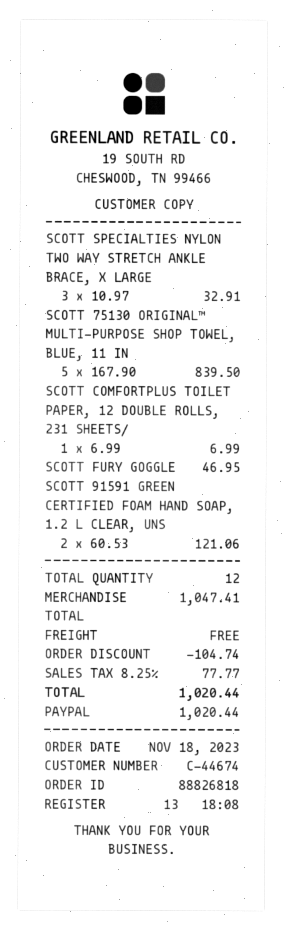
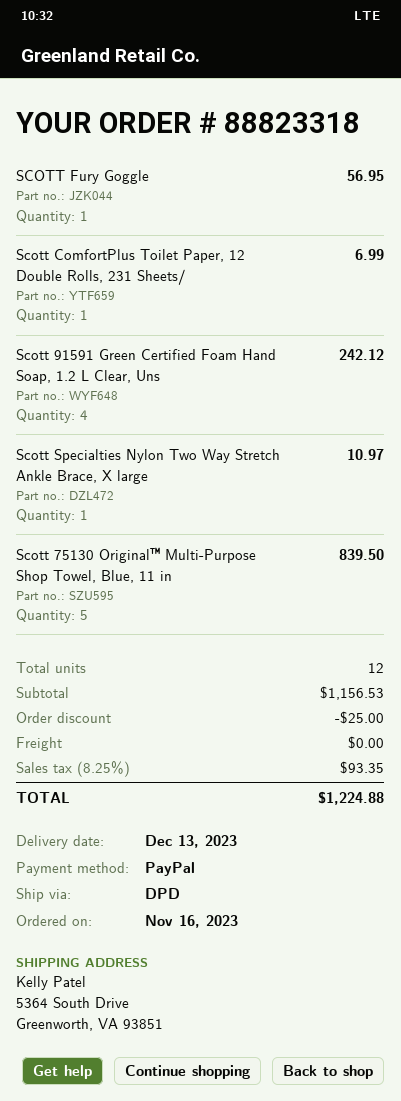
order number: 88826818 -> 88823318
order date: 2023-11-18 -> 2023-11-16
SCOTT SPECIALTIES NYLON TWO WAY STRETCH ANKLE BRACE, X LARGE: 3 for 32.91 -> 1 for 10.97
SCOTT FURY GOGGLE: 1 for 46.95 -> 1 for 56.95
SCOTT 91591 GREEN CERTIFIED FOAM HAND SOAP, 1.2 L CLEAR, UNS: 2 for 121.06 -> 4 for 242.12
subtotal: 1047.41 -> 1156.53
discount: 104.74 -> 25.00
tax: 8.25% = 77.77 -> 8.25% = 93.35
total: 1020.44 -> 1224.88

